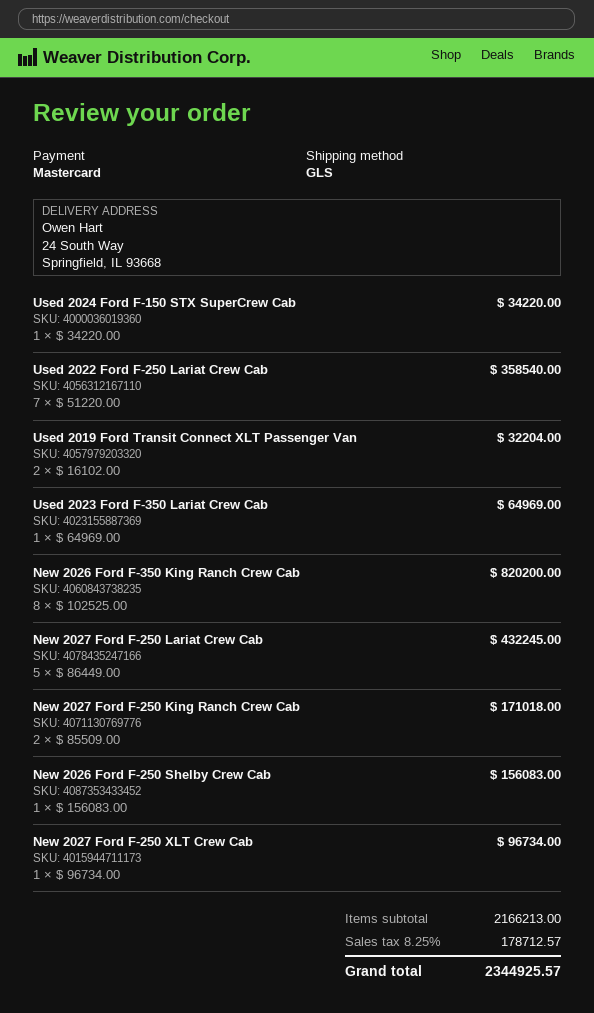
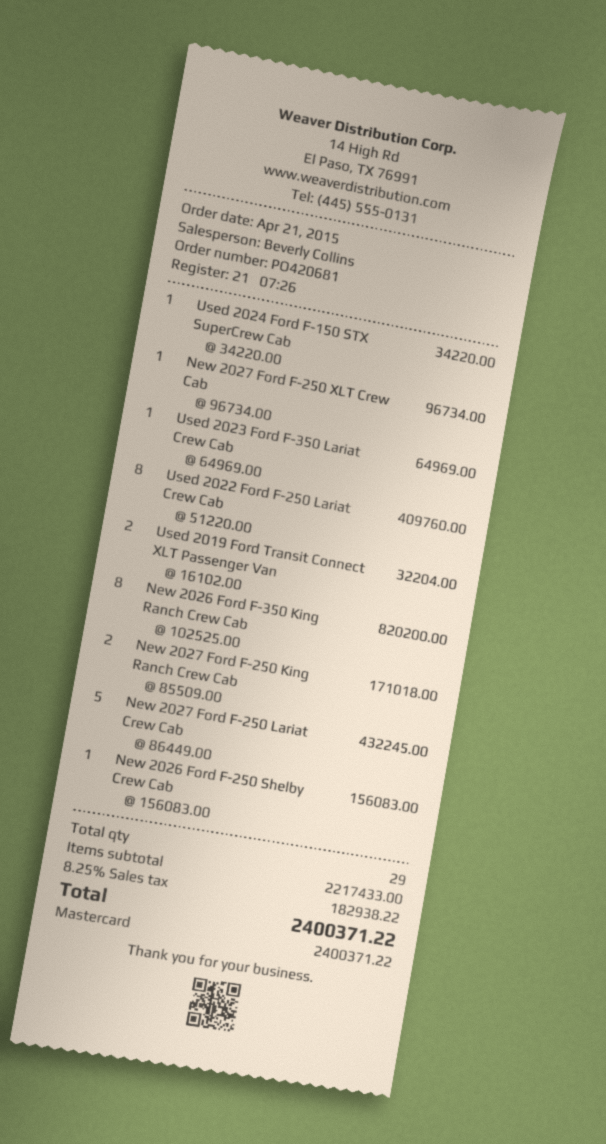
Used 2022 Ford F-250 Lariat Crew Cab: 7 x 51220.00 = 358540.00 -> 8 x 51220.00 = 409760.00
subtotal: 2166213.00 -> 2217433.00
tax: 8.25% = 178712.57 -> 8.25% = 182938.22
total: 2344925.57 -> 2400371.22

